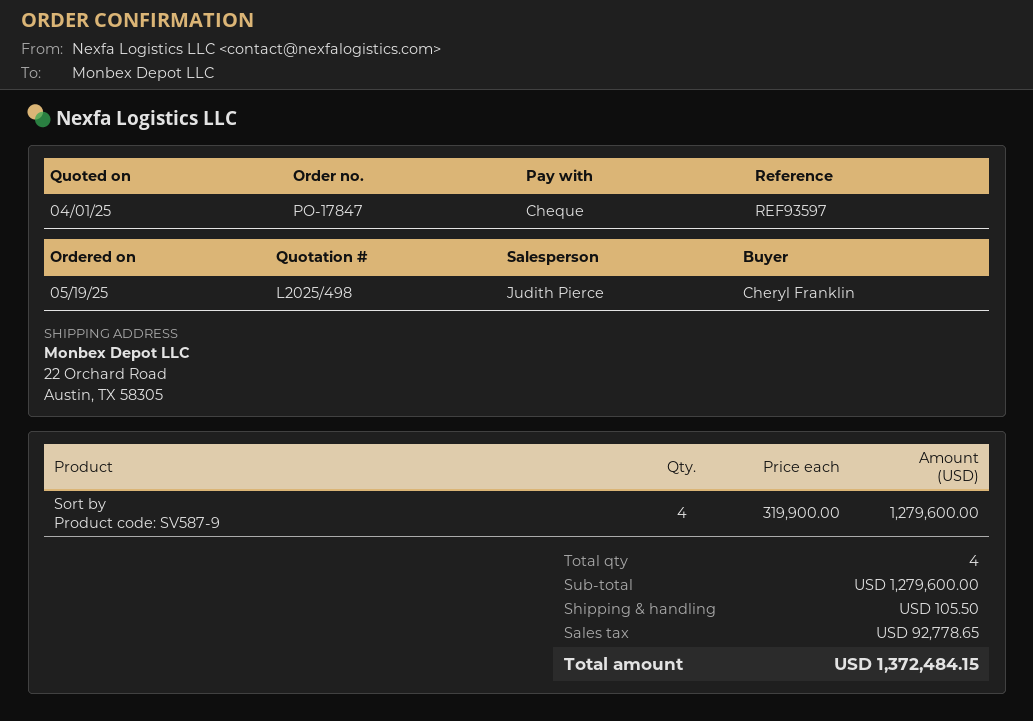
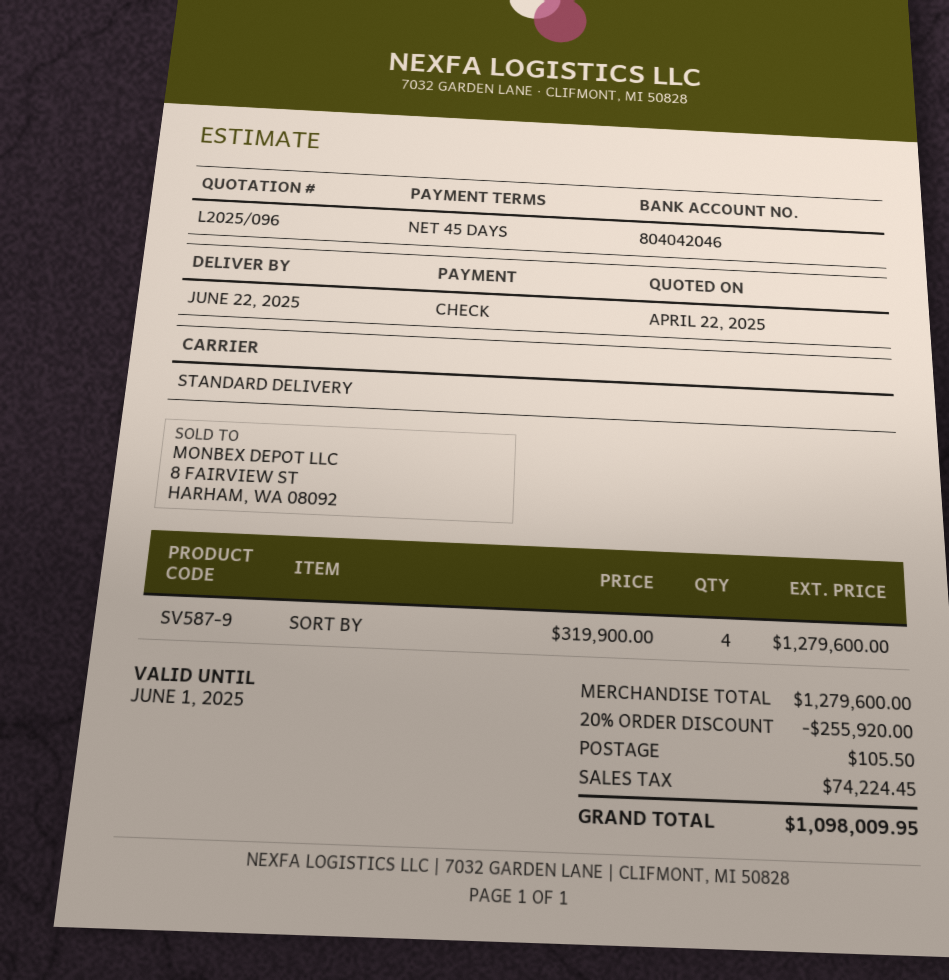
quote number: L2025/498 -> L2025/096
quote date: 2025-04-01 -> 2025-04-22
discount: none -> 20% = 255920.00
tax: 92778.65 -> 74224.45
total: 1372484.15 -> 1098009.95

